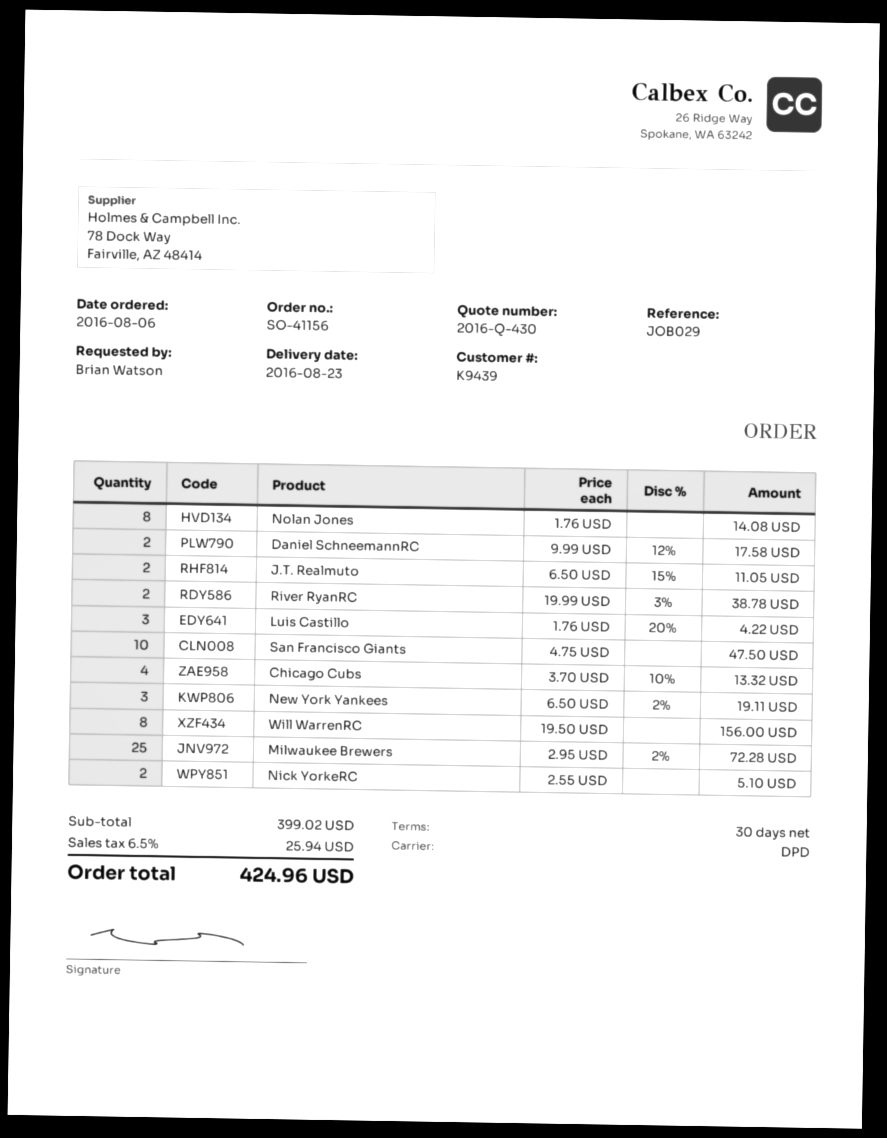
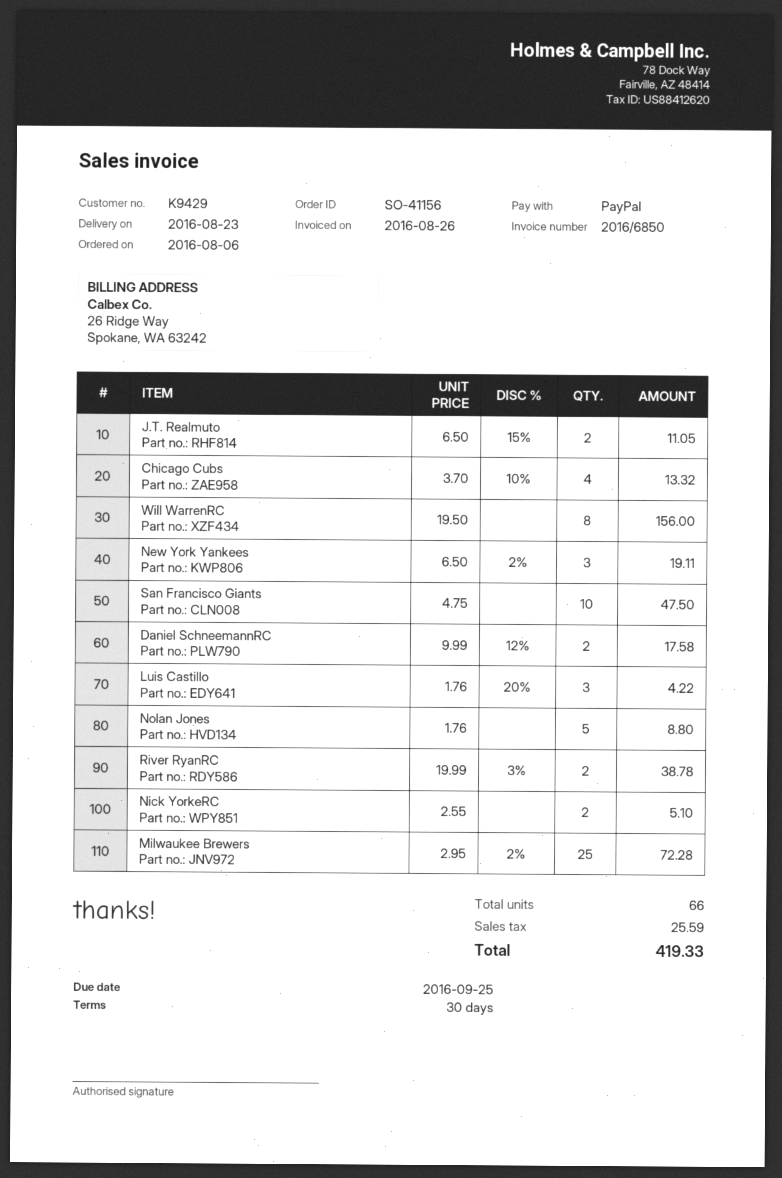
customer number: K9439 -> K9429
Nolan Jones: 8 x 1.76 = 14.08 -> 5 x 1.76 = 8.80
tax: 25.94 -> 25.59
total: 424.96 -> 419.33

